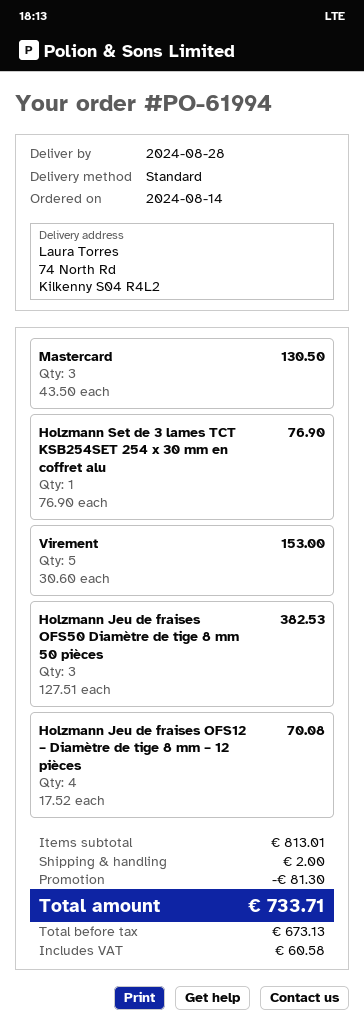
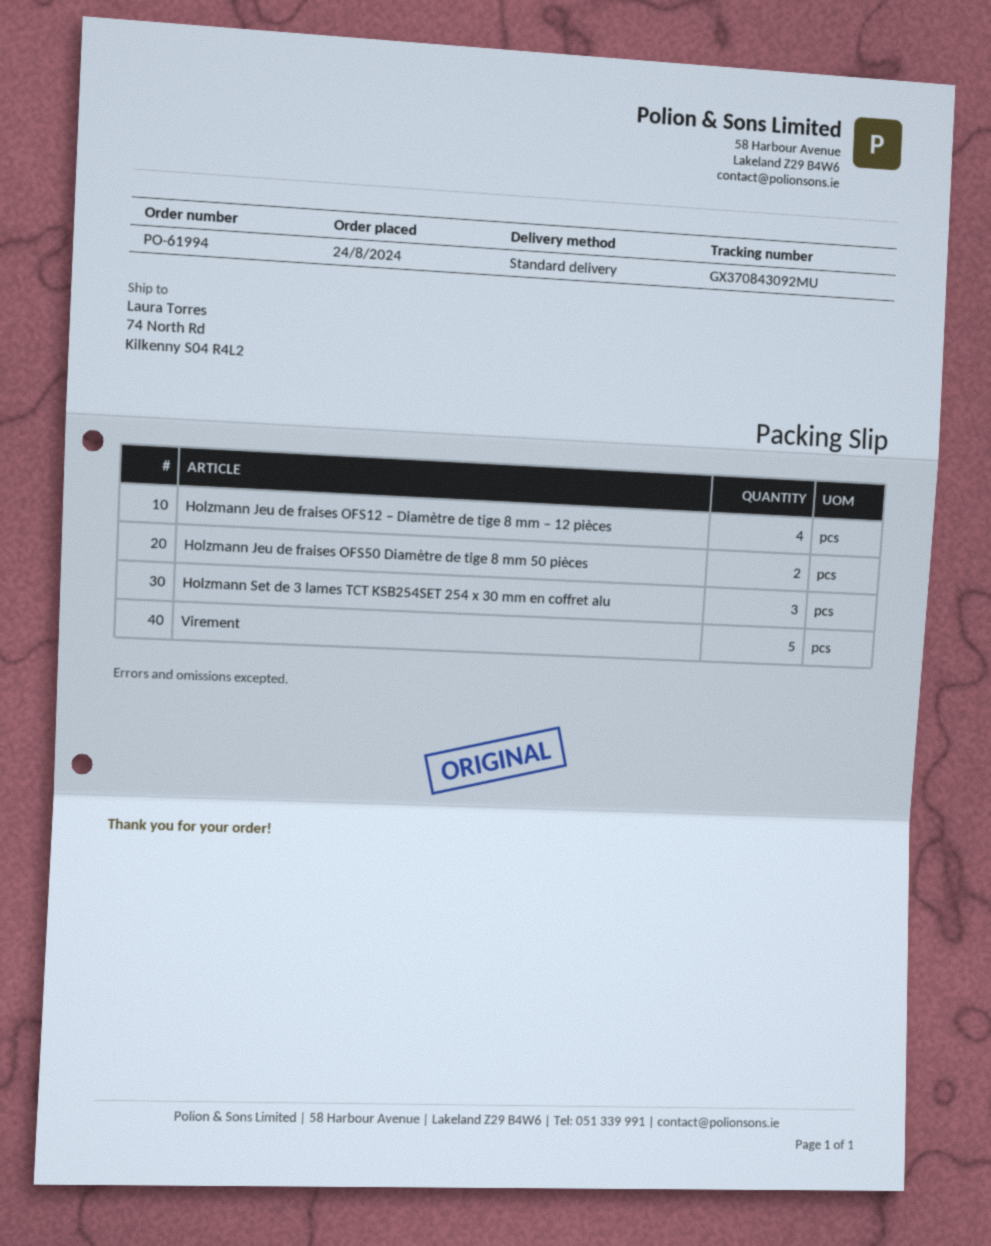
order date: 2024-08-14 -> 2024-08-24
Mastercard: 3 -> none
Holzmann Set de 3 lames TCT KSB254SET 254 x 30 mm en coffret alu: 1 -> 3
Holzmann Jeu de fraises OFS50 Diamètre de tige 8 mm 50 pièces: 3 -> 2

